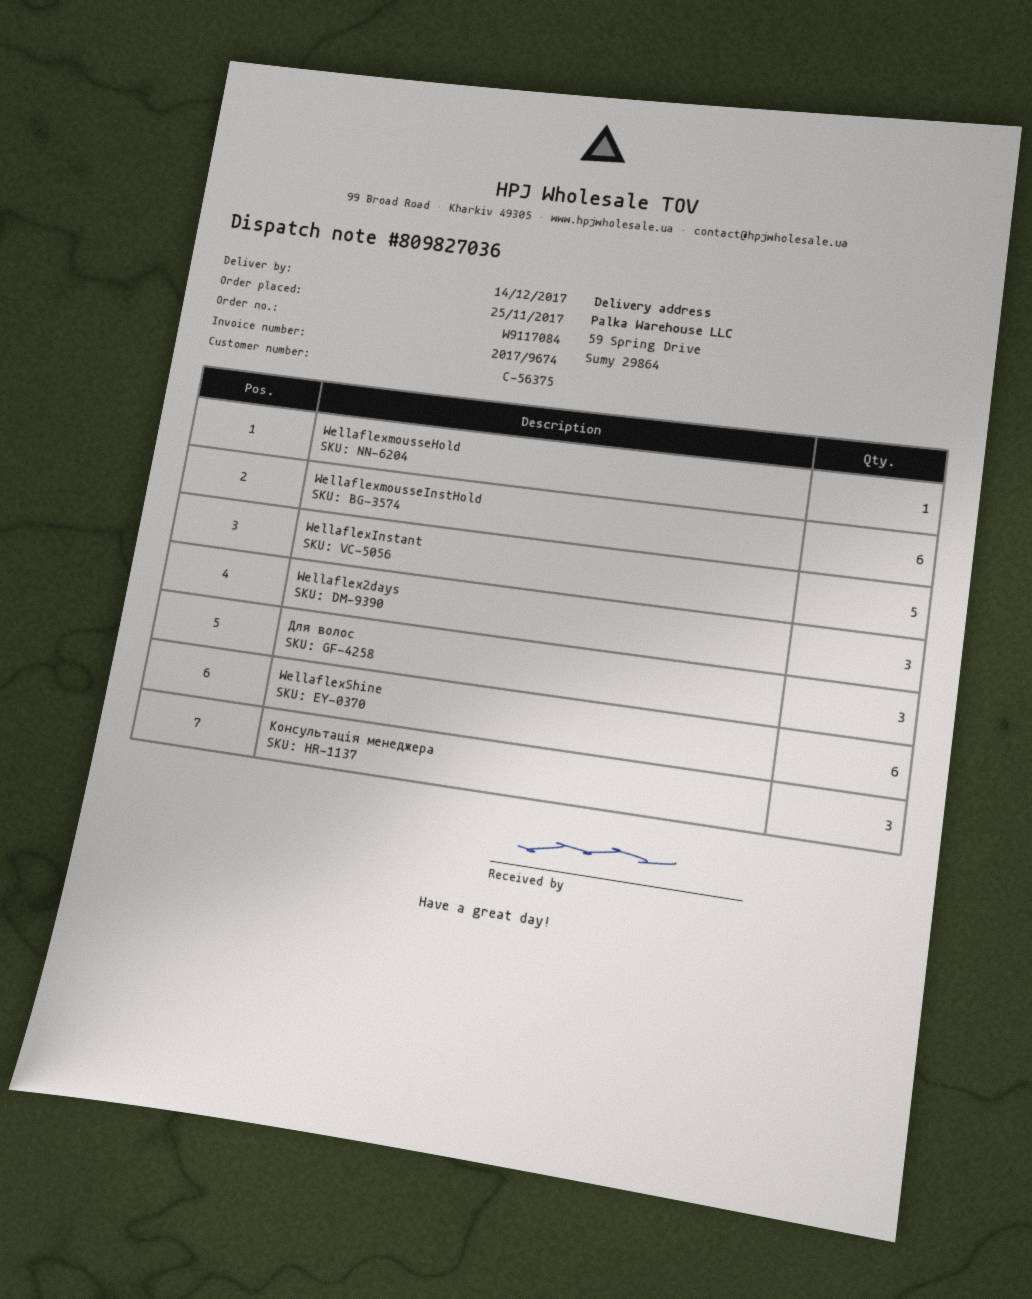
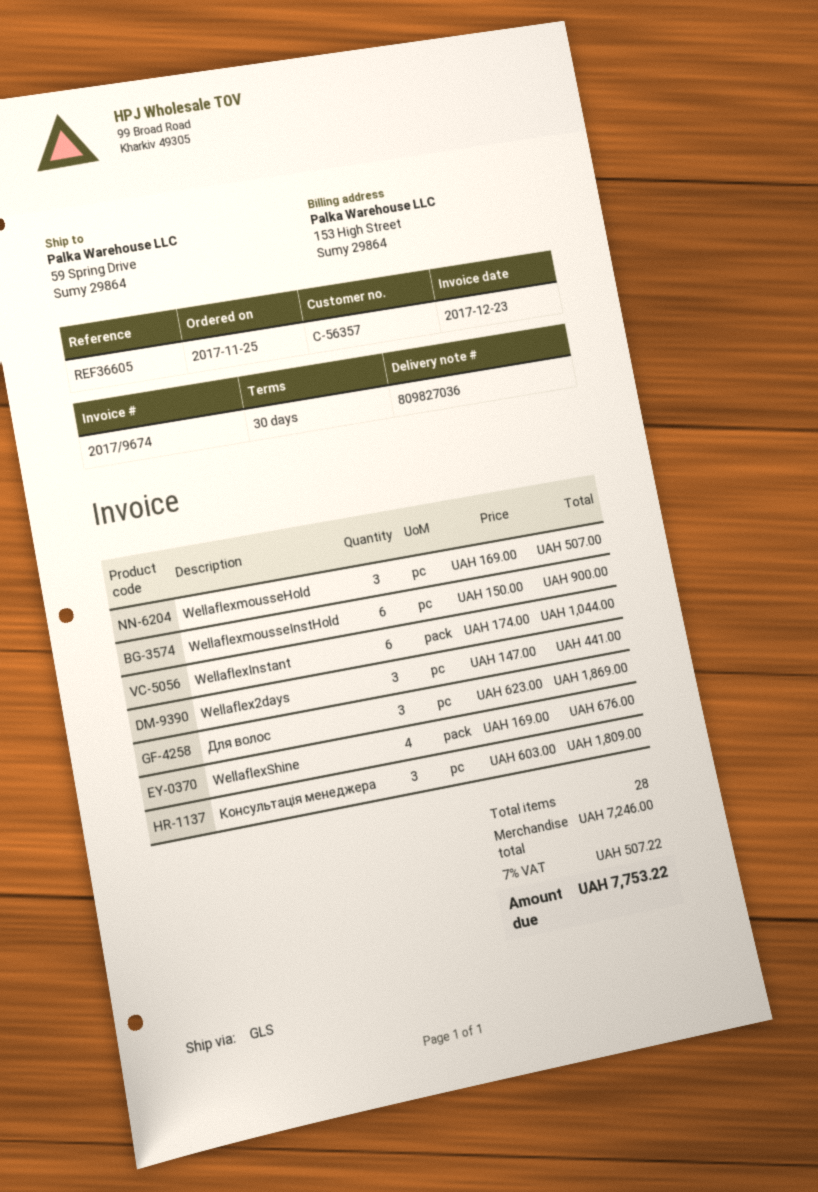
customer number: C-56375 -> C-56357
WellaflexmousseHold: 1 -> 3
WellaflexInstant: 5 -> 6
WellaflexShine: 6 -> 4

